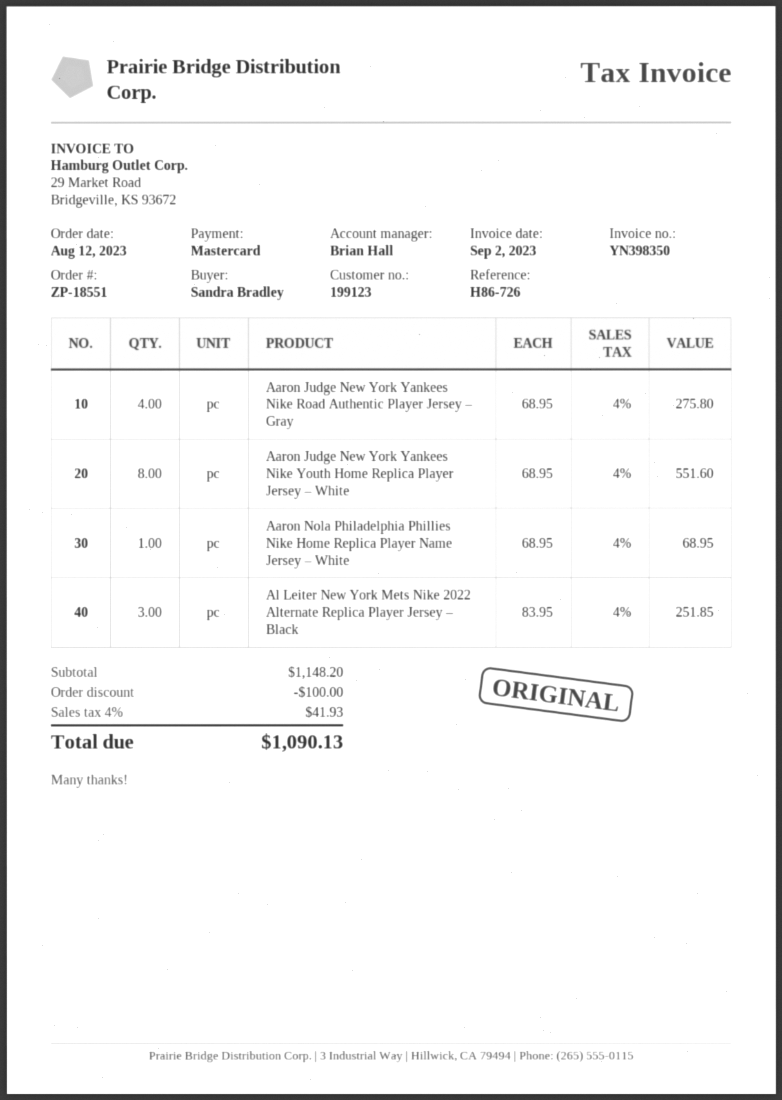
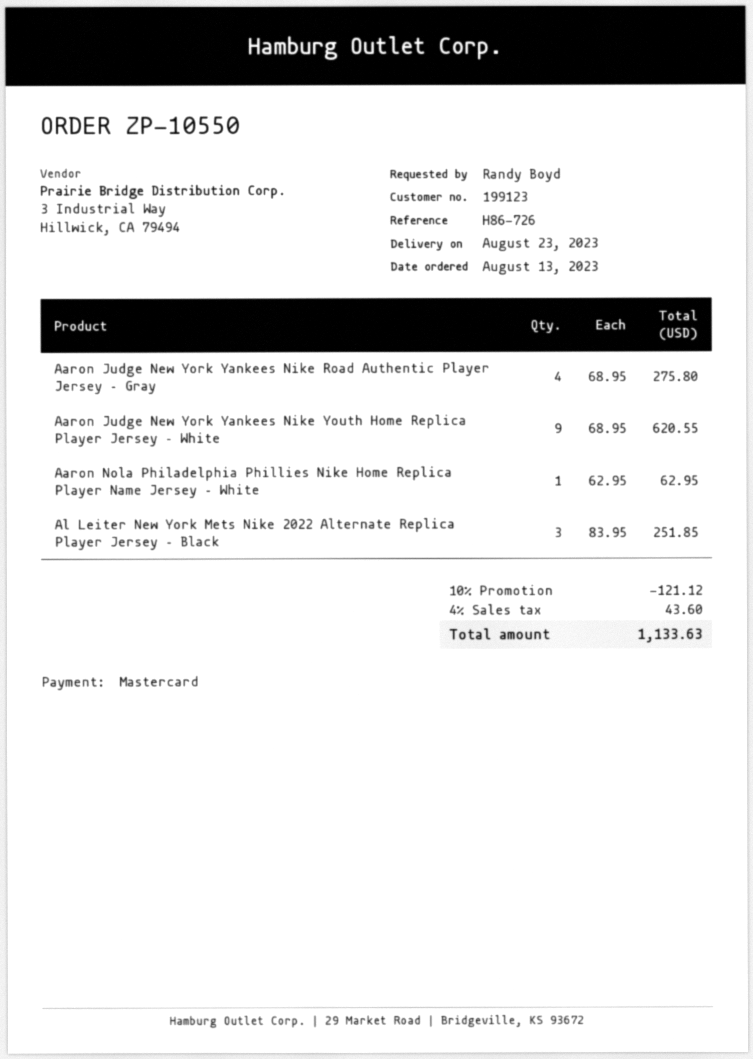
order number: ZP-18551 -> ZP-10550
order date: 2023-08-12 -> 2023-08-13
ordered by: Sandra Bradley -> Randy Boyd
Aaron Judge New York Yankees Nike Youth Home Replica Player Jersey – White: 8 x 68.95 = 551.60 -> 9 x 68.95 = 620.55
Aaron Nola Philadelphia Phillies Nike Home Replica Player Name Jersey – White: 1 x 68.95 = 68.95 -> 1 x 62.95 = 62.95
discount: 100.00 -> 121.12
tax: 4% = 41.93 -> 4% = 43.60
total: 1090.13 -> 1133.63

